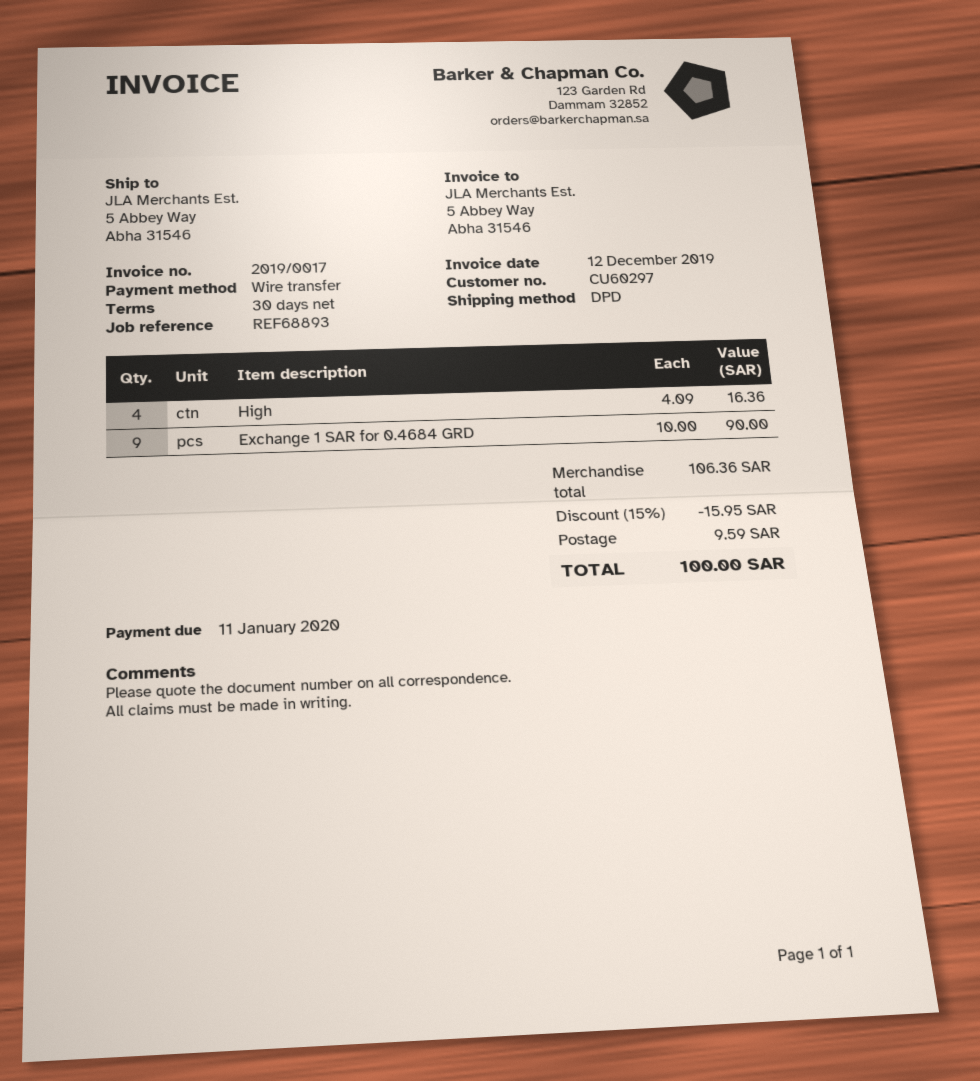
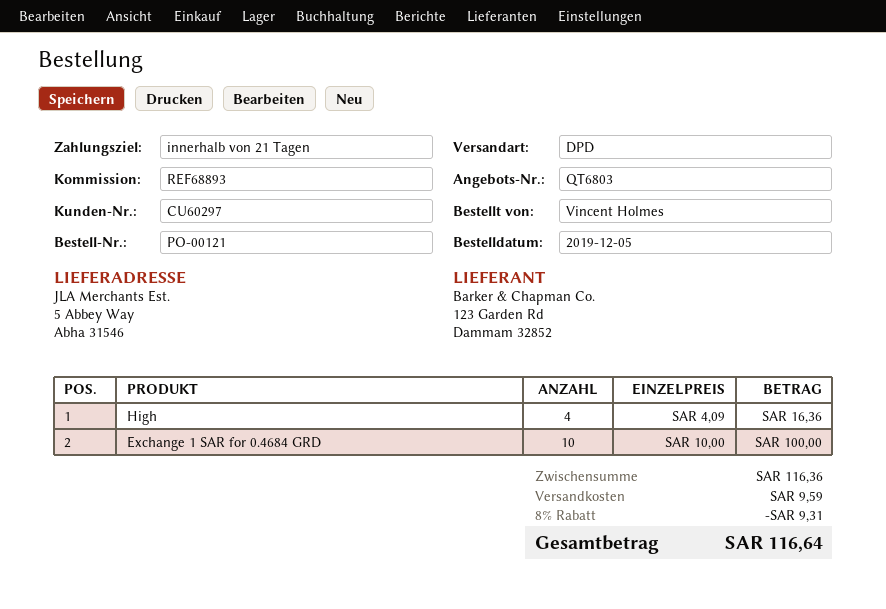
payment terms: 30 days -> 21 days
Exchange 1 SAR for 0.4684 GRD: 9 x 10.00 = 90.00 -> 10 x 10.00 = 100.00
subtotal: 106.36 -> 116.36
discount: 15% = 15.95 -> 8% = 9.31
total: 100.00 -> 116.64

